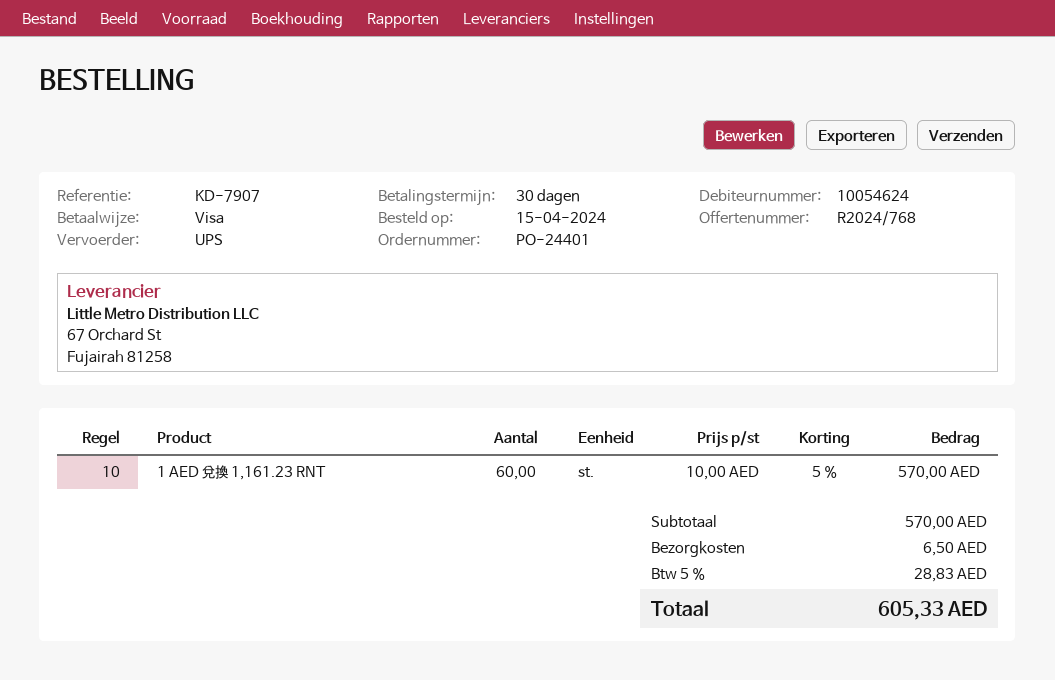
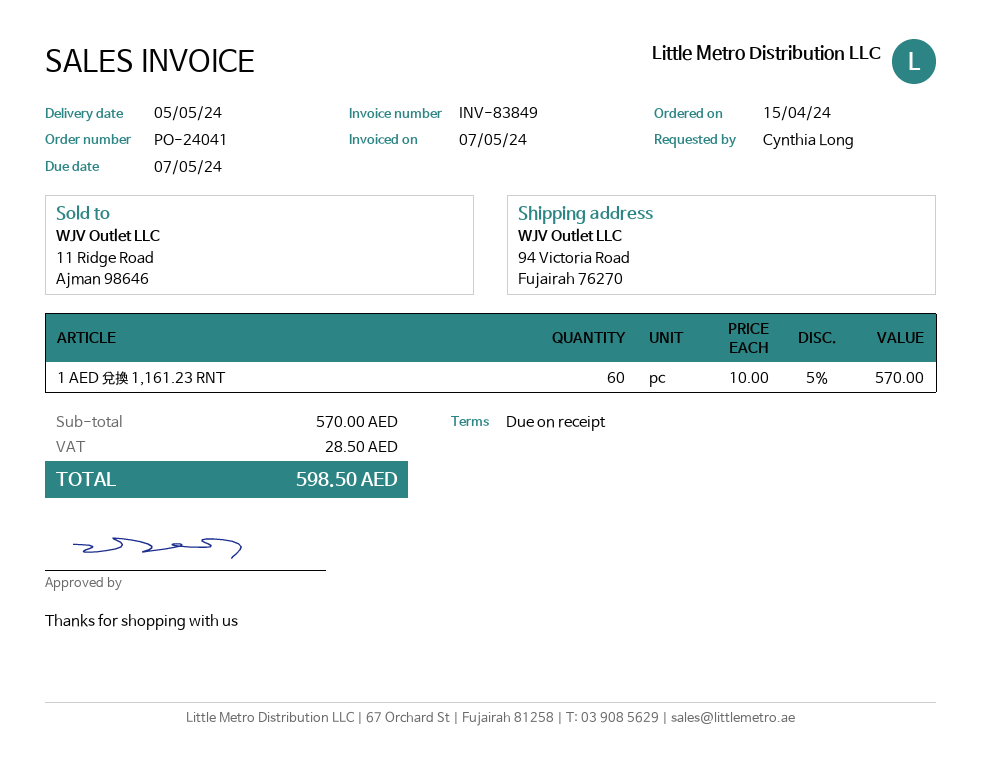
order number: PO-24401 -> PO-24041
payment terms: 30 days -> on receipt
shipping: 6.50 -> none
tax: 28.83 -> 28.50
total: 605.33 -> 598.50

